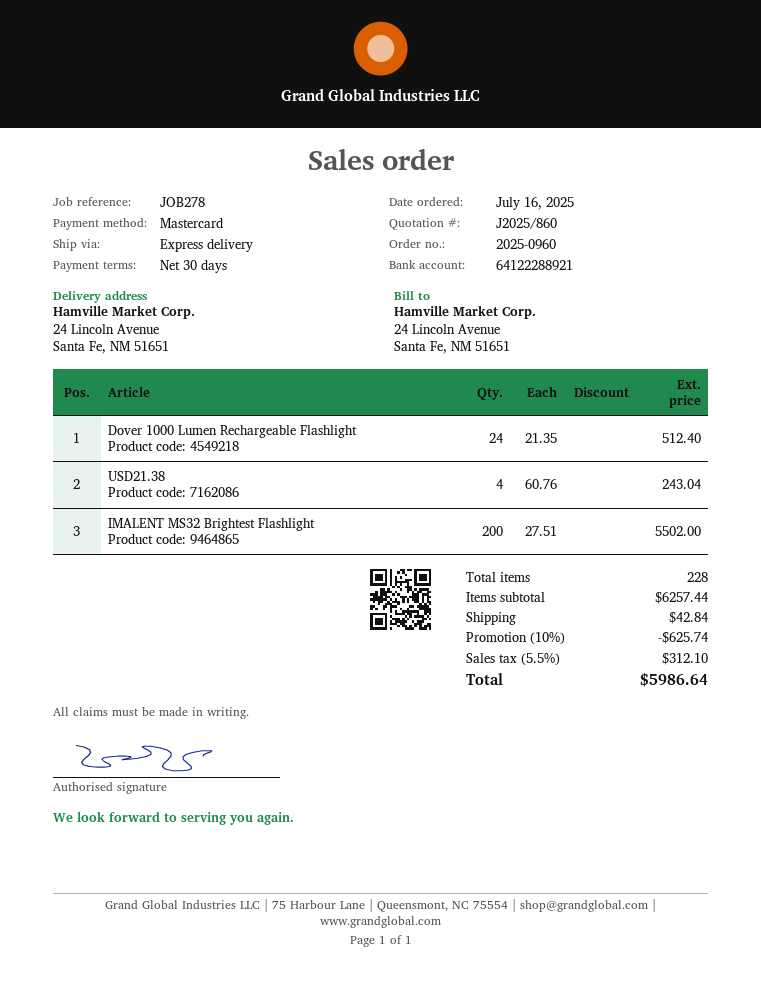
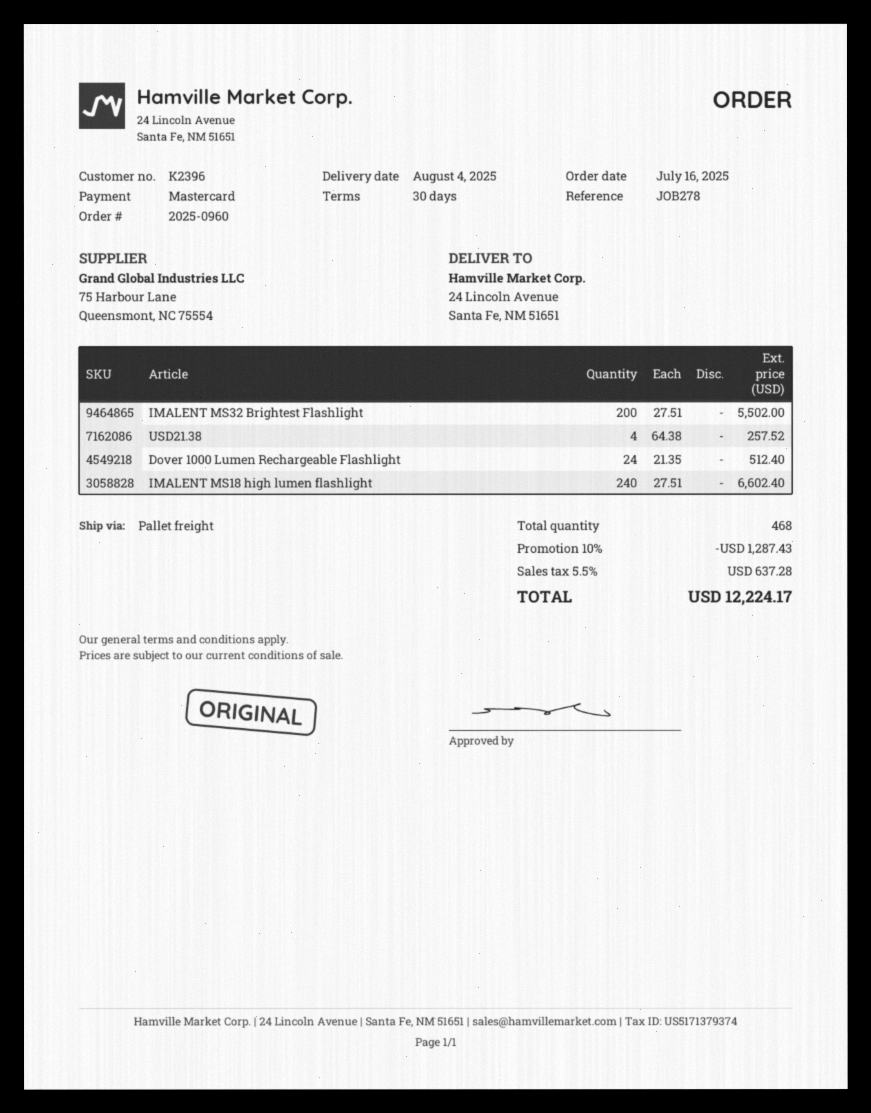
shipping method: express -> pallet freight
USD21.38: 4 x 60.76 = 243.04 -> 4 x 64.38 = 257.52
IMALENT MS18 high lumen flashlight: none -> 240 x 27.51 = 6602.40
total quantity: 228 -> 468
discount: 10% = 625.74 -> 10% = 1287.43
shipping: 42.84 -> none
tax: 5.5% = 312.10 -> 5.5% = 637.28
total: 5986.64 -> 12224.17

